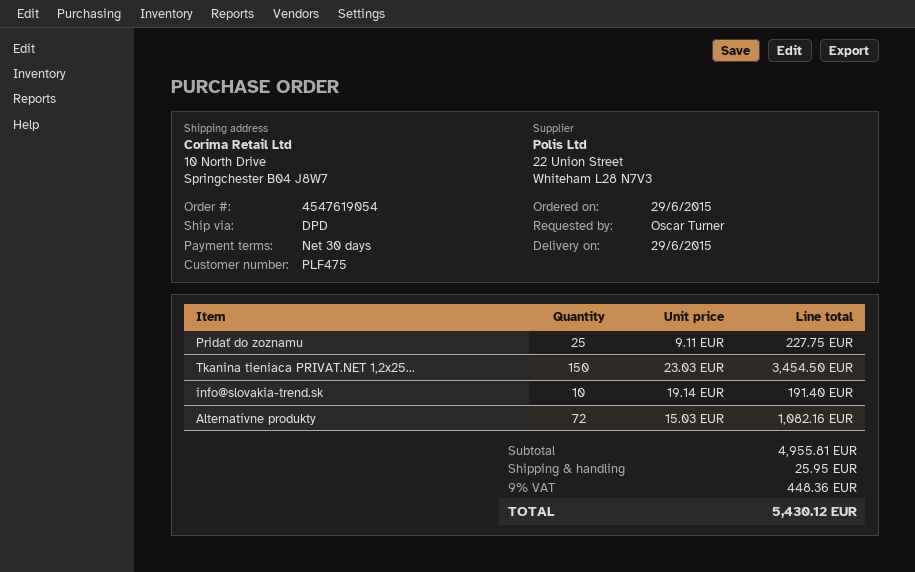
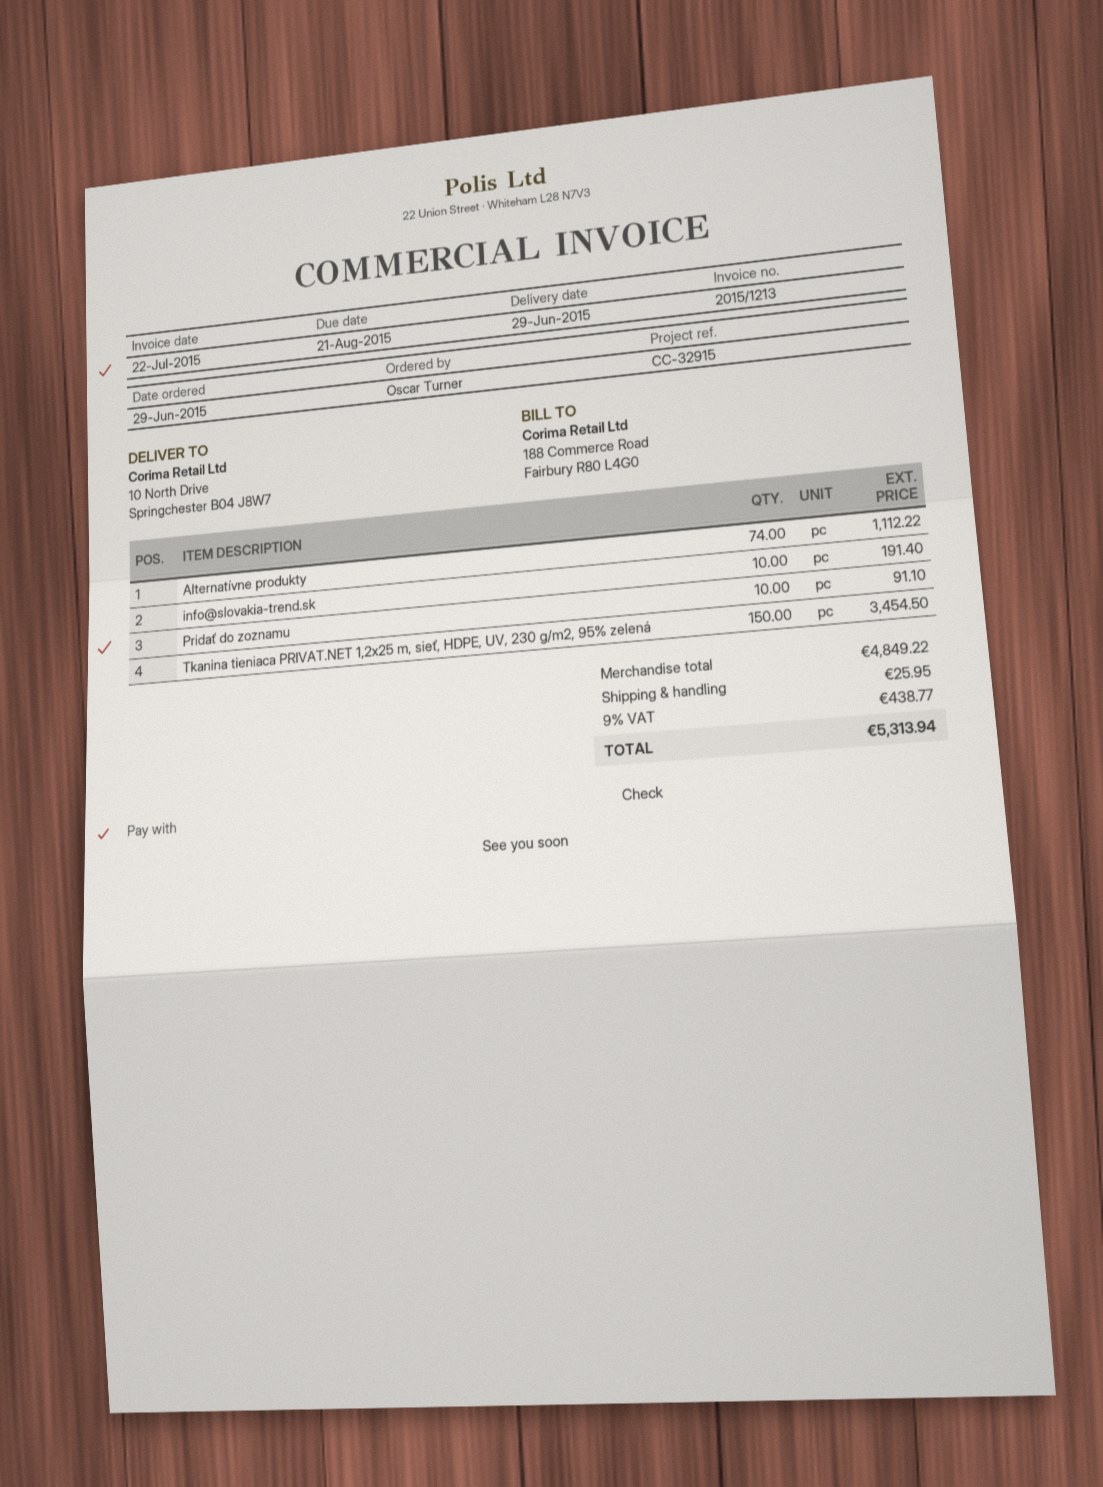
Pridať do zoznamu: 25 for 227.75 -> 10 for 91.10
Alternatívne produkty: 72 for 1082.16 -> 74 for 1112.22
subtotal: 4955.81 -> 4849.22
tax: 9% = 448.36 -> 9% = 438.77
total: 5430.12 -> 5313.94

